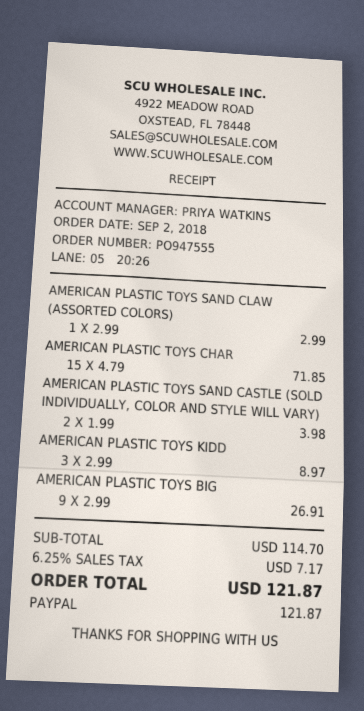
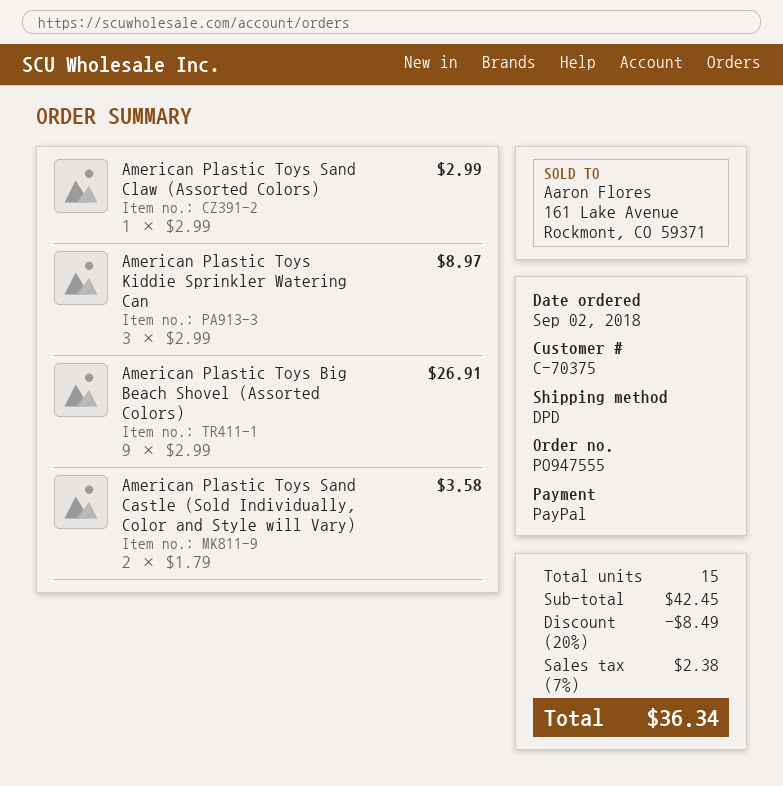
AMERICAN PLASTIC TOYS CHAR: 15 x 4.79 = 71.85 -> none
AMERICAN PLASTIC TOYS SAND CASTLE (SOLD INDIVIDUALLY, COLOR AND STYLE WILL VARY): 2 x 1.99 = 3.98 -> 2 x 1.79 = 3.58
subtotal: 114.70 -> 42.45
discount: none -> 20% = 8.49
tax: 6.25% = 7.17 -> 7% = 2.38
total: 121.87 -> 36.34

